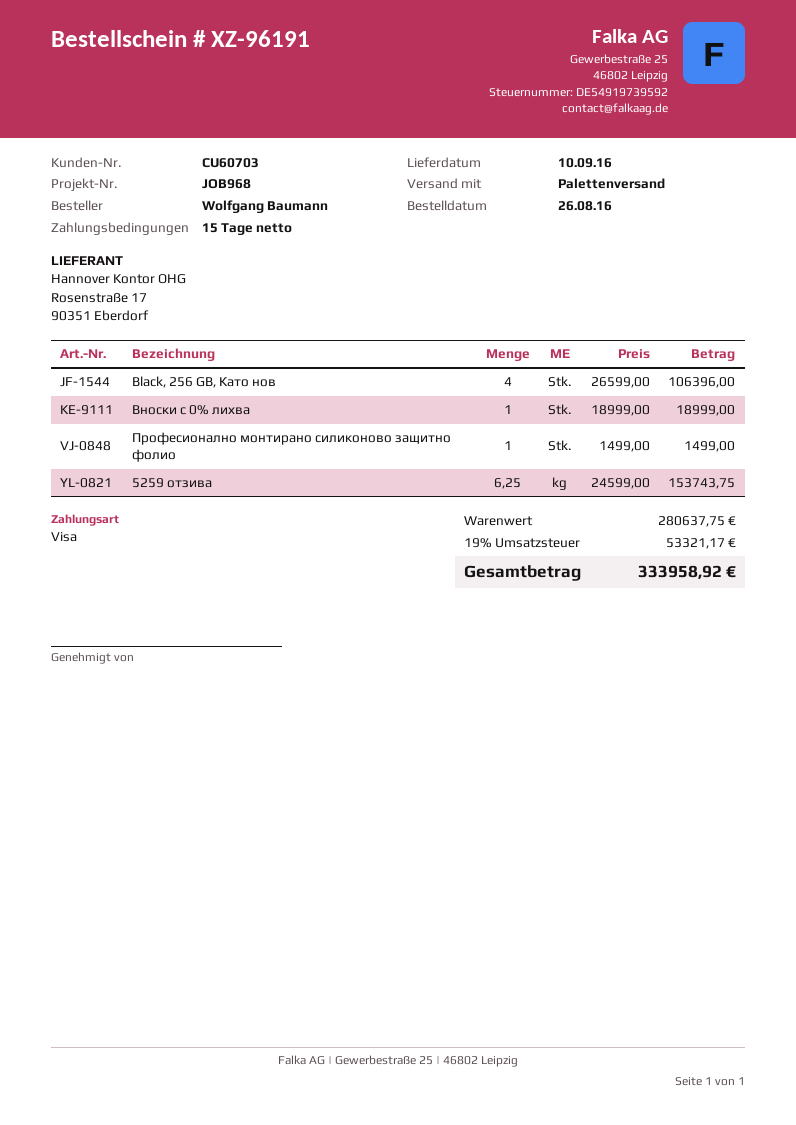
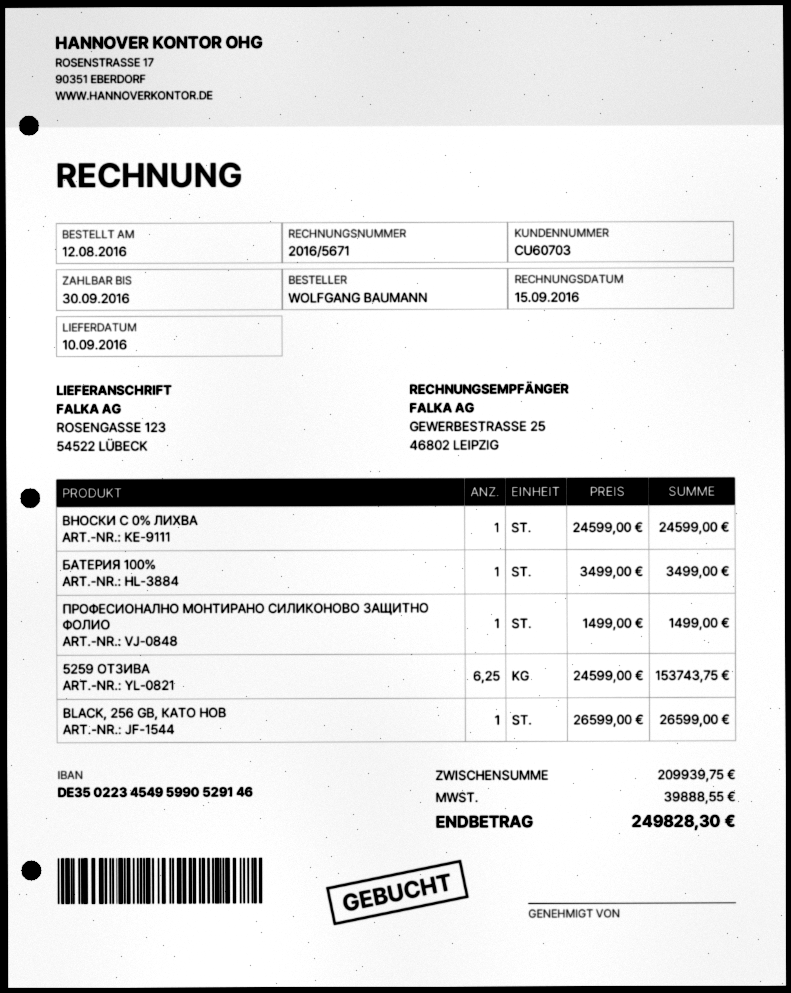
order date: 2016-08-26 -> 2016-08-12
Black, 256 GB, Като нов: 4 x 26599.00 = 106396.00 -> 1 x 26599.00 = 26599.00
Вноски с 0% лихва: 1 x 18999.00 = 18999.00 -> 1 x 24599.00 = 24599.00
БАТЕРИЯ 100%: none -> 1 x 3499.00 = 3499.00
subtotal: 280637.75 -> 209939.75
tax: 53321.17 -> 39888.55
total: 333958.92 -> 249828.30

